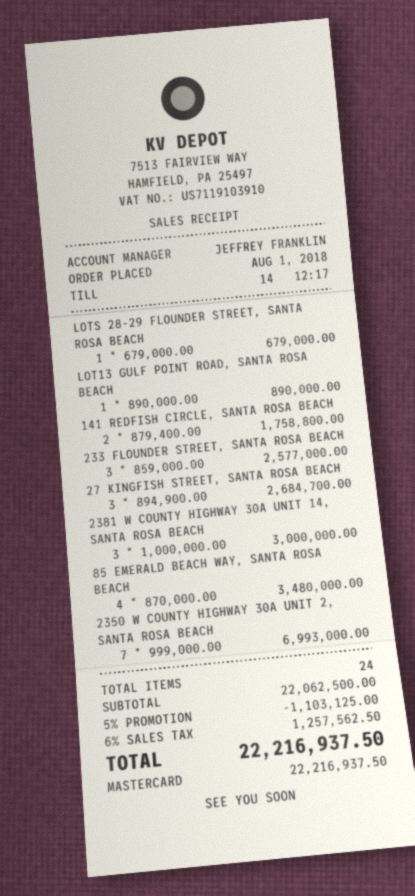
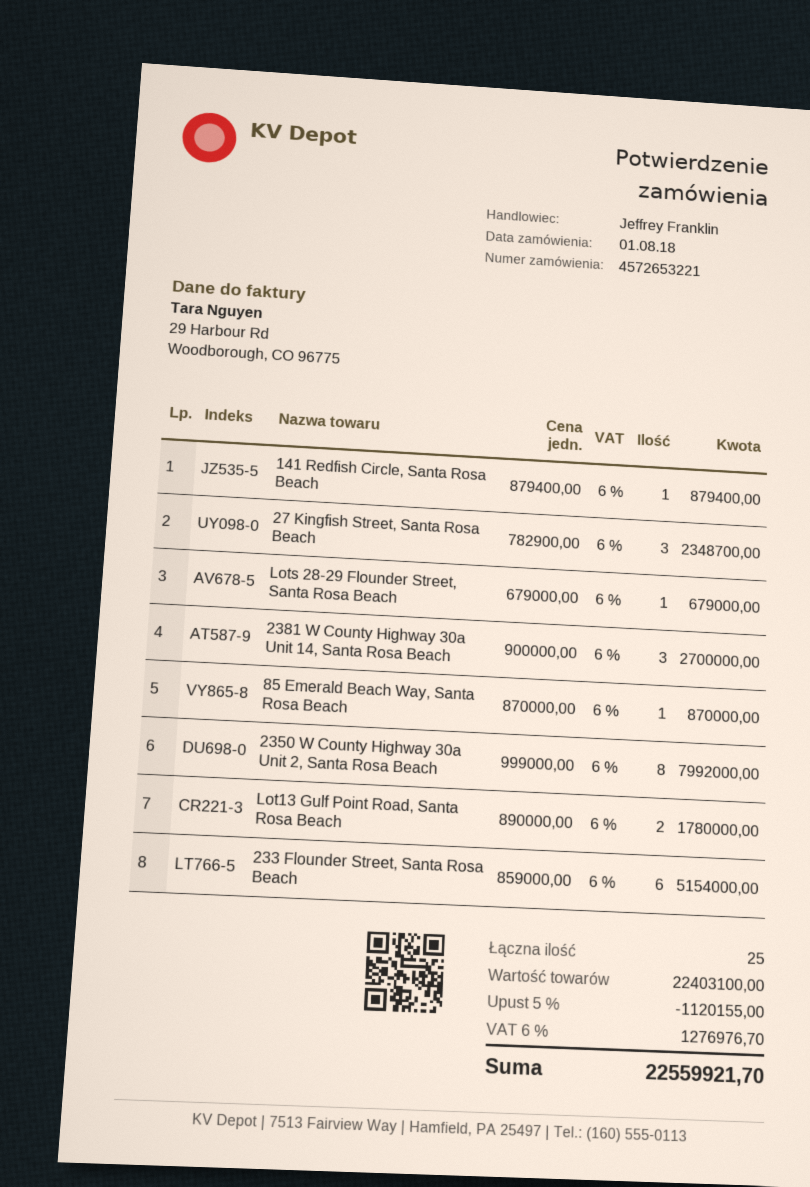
LOT13 GULF POINT ROAD, SANTA ROSA BEACH: 1 x 890000.00 = 890000.00 -> 2 x 890000.00 = 1780000.00
141 REDFISH CIRCLE, SANTA ROSA BEACH: 2 x 879400.00 = 1758800.00 -> 1 x 879400.00 = 879400.00
233 FLOUNDER STREET, SANTA ROSA BEACH: 3 x 859000.00 = 2577000.00 -> 6 x 859000.00 = 5154000.00
27 KINGFISH STREET, SANTA ROSA BEACH: 3 x 894900.00 = 2684700.00 -> 3 x 782900.00 = 2348700.00
2381 W COUNTY HIGHWAY 30A UNIT 14, SANTA ROSA BEACH: 3 x 1000000.00 = 3000000.00 -> 3 x 900000.00 = 2700000.00
85 EMERALD BEACH WAY, SANTA ROSA BEACH: 4 x 870000.00 = 3480000.00 -> 1 x 870000.00 = 870000.00
2350 W COUNTY HIGHWAY 30A UNIT 2, SANTA ROSA BEACH: 7 x 999000.00 = 6993000.00 -> 8 x 999000.00 = 7992000.00
total quantity: 24 -> 25
subtotal: 22062500.00 -> 22403100.00
discount: 5% = 1103125.00 -> 5% = 1120155.00
tax: 6% = 1257562.50 -> 6% = 1276976.70
total: 22216937.50 -> 22559921.70

